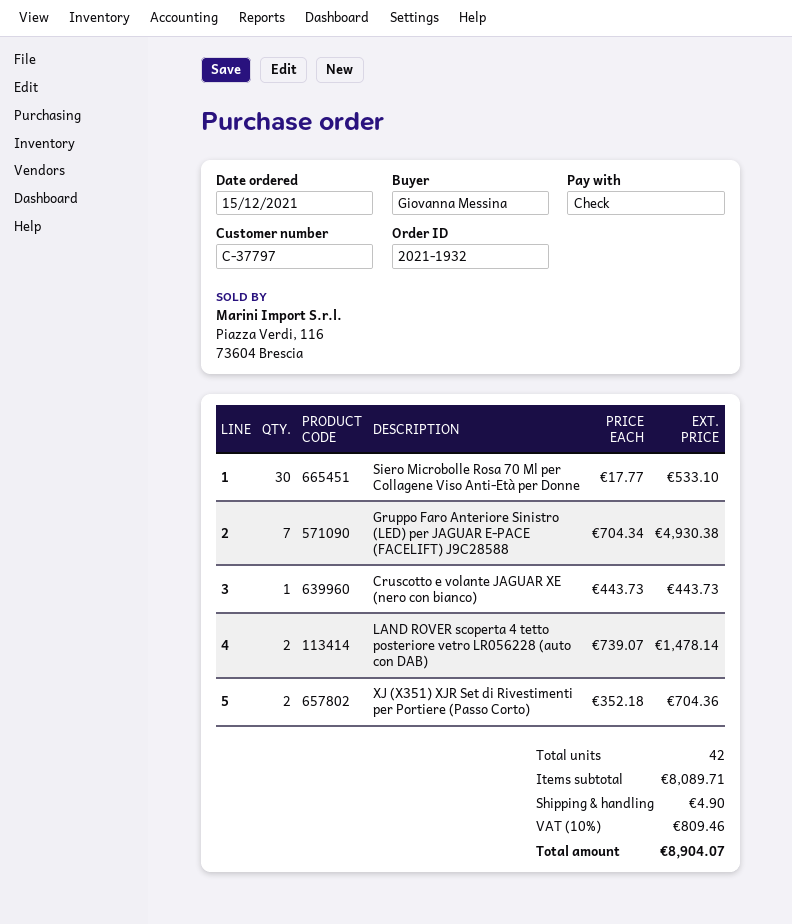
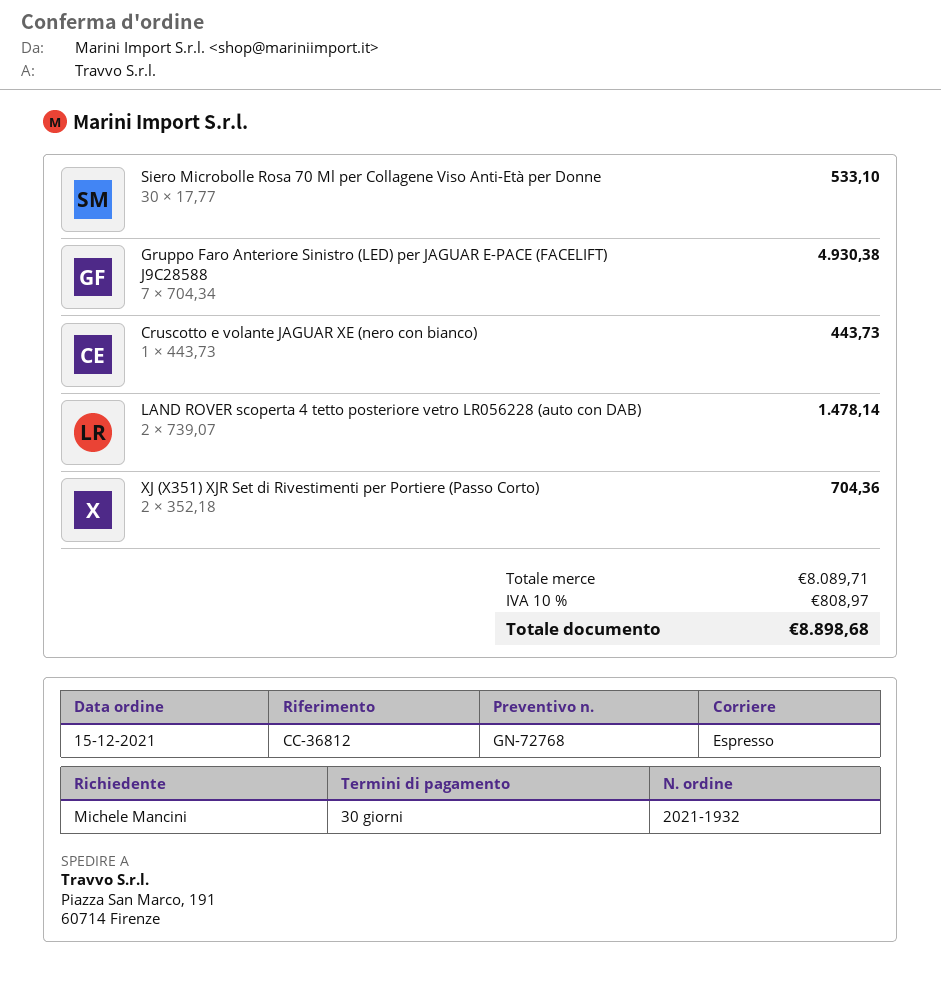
ordered by: Giovanna Messina -> Michele Mancini
shipping: 4.90 -> none
tax: 10% = 809.46 -> 10% = 808.97
total: 8904.07 -> 8898.68

